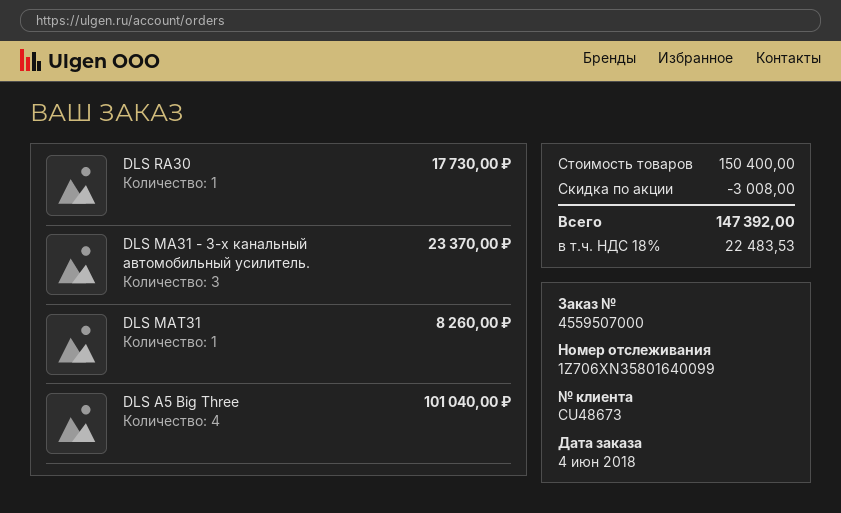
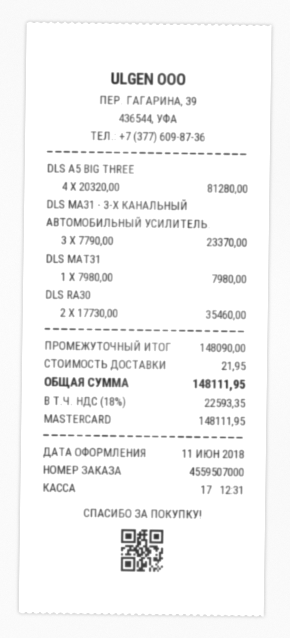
order date: 2018-06-04 -> 2018-06-11
DLS RA30: 1 for 17730.00 -> 2 for 35460.00
DLS MAT31: 1 for 8260.00 -> 1 for 7980.00
DLS A5 Big Three: 4 for 101040.00 -> 4 for 81280.00
subtotal: 150400.00 -> 148090.00
discount: 3008.00 -> none
shipping: none -> 21.95
tax: 18% = 22483.53 -> 18% = 22593.35
total: 147392.00 -> 148111.95

